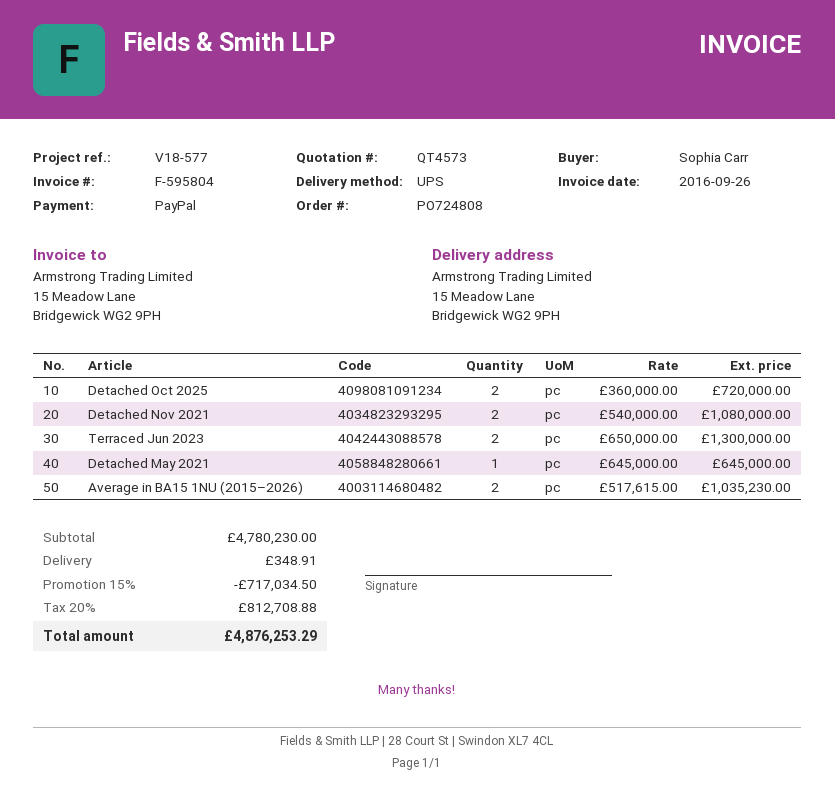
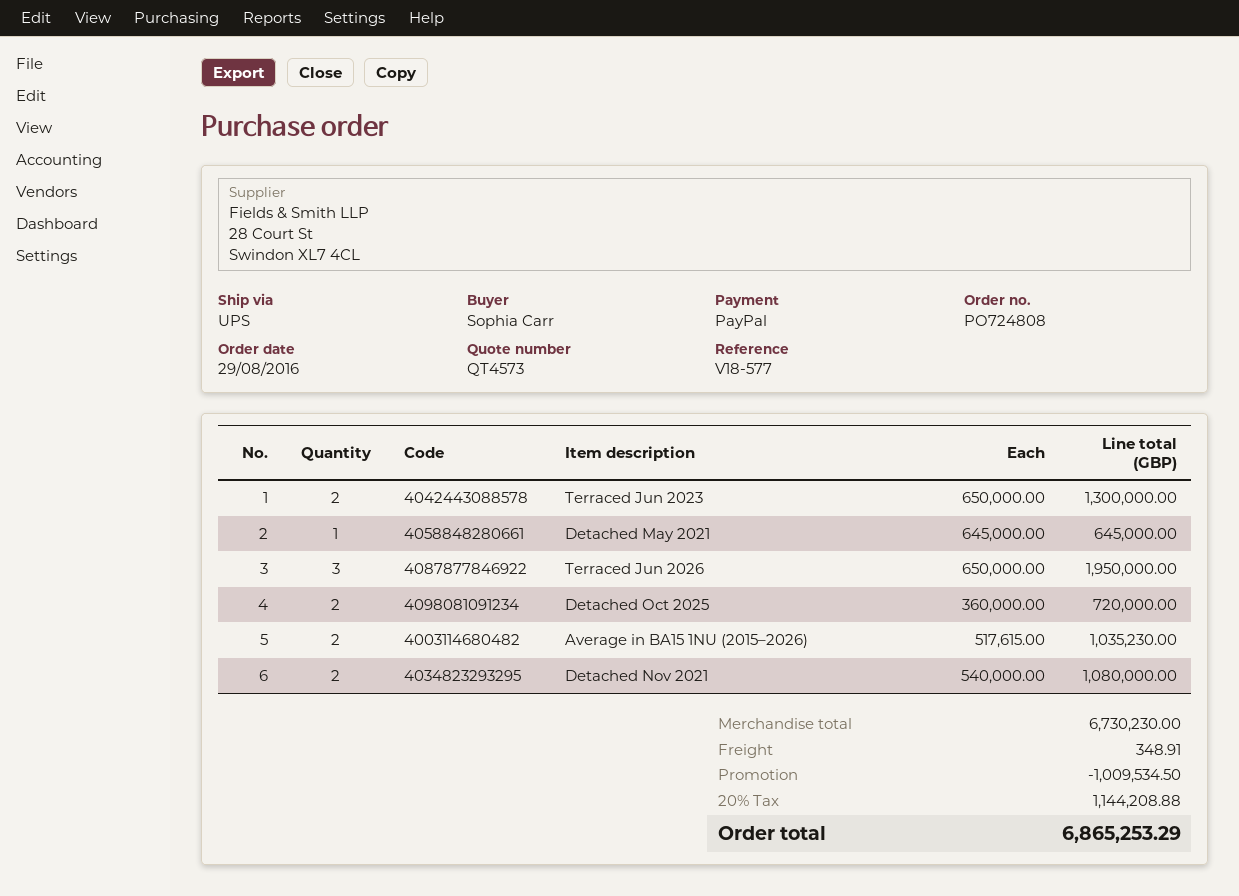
Terraced Jun 2026: none -> 3 x 650000.00 = 1950000.00
subtotal: 4780230.00 -> 6730230.00
discount: 717034.50 -> 1009534.50
tax: 20% = 812708.88 -> 20% = 1144208.88
total: 4876253.29 -> 6865253.29

